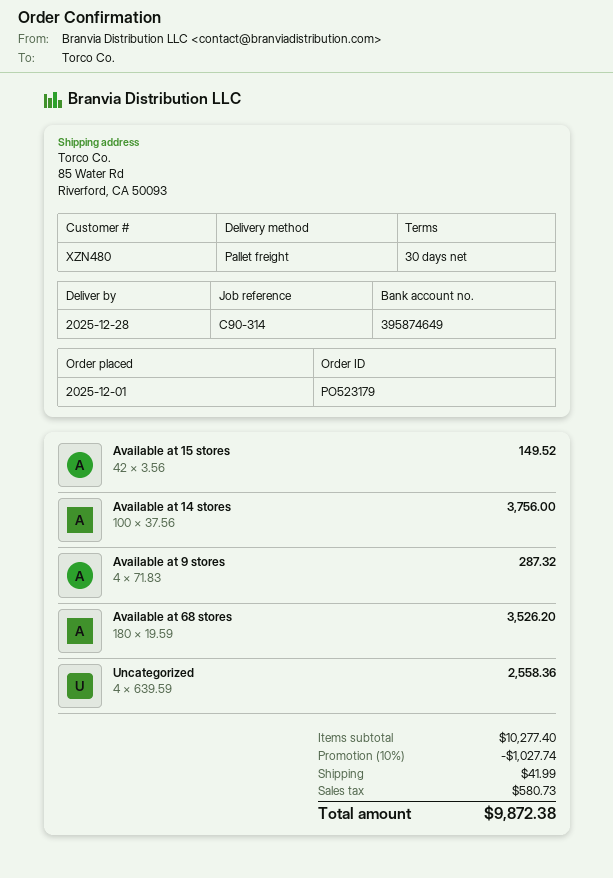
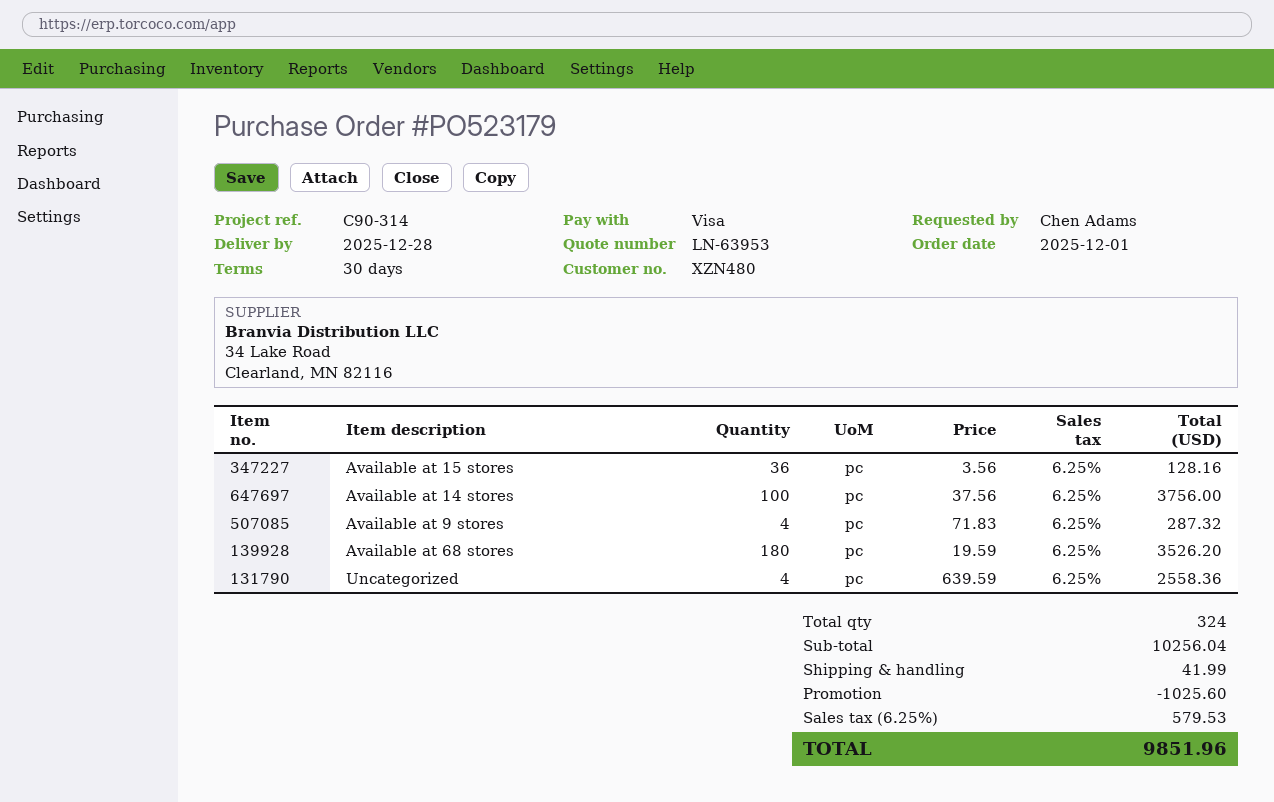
Available at 15 stores: 42 x 3.56 = 149.52 -> 36 x 3.56 = 128.16
subtotal: 10277.40 -> 10256.04
discount: 1027.74 -> 1025.60
tax: 580.73 -> 579.53
total: 9872.38 -> 9851.96

